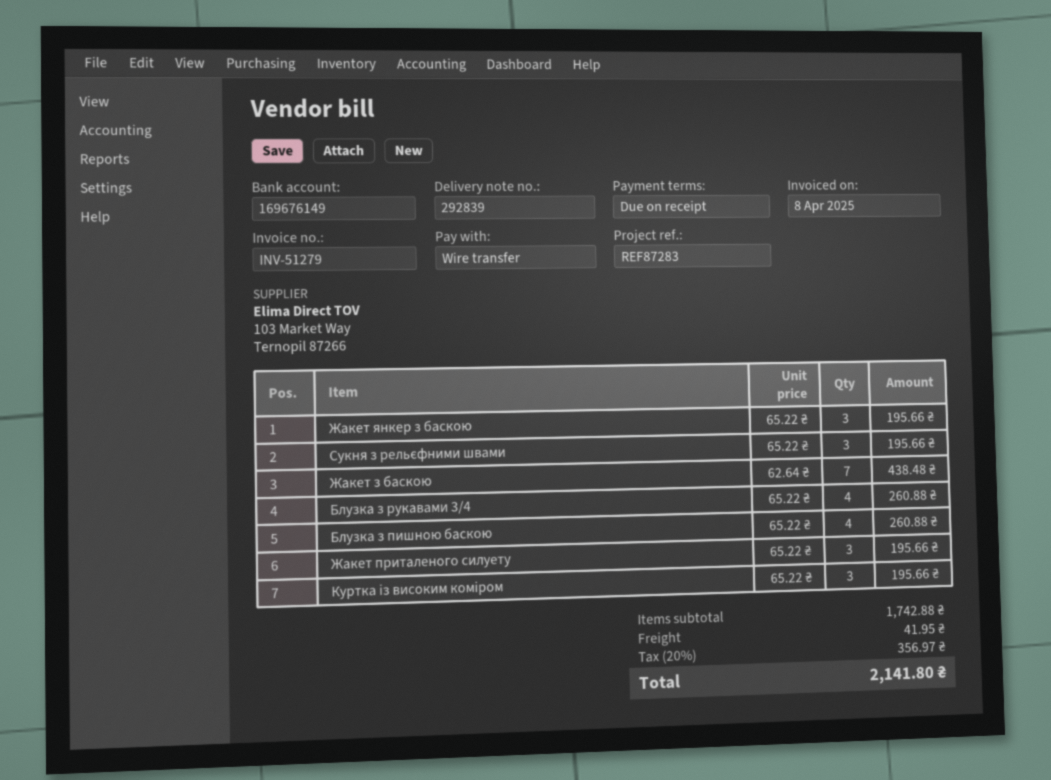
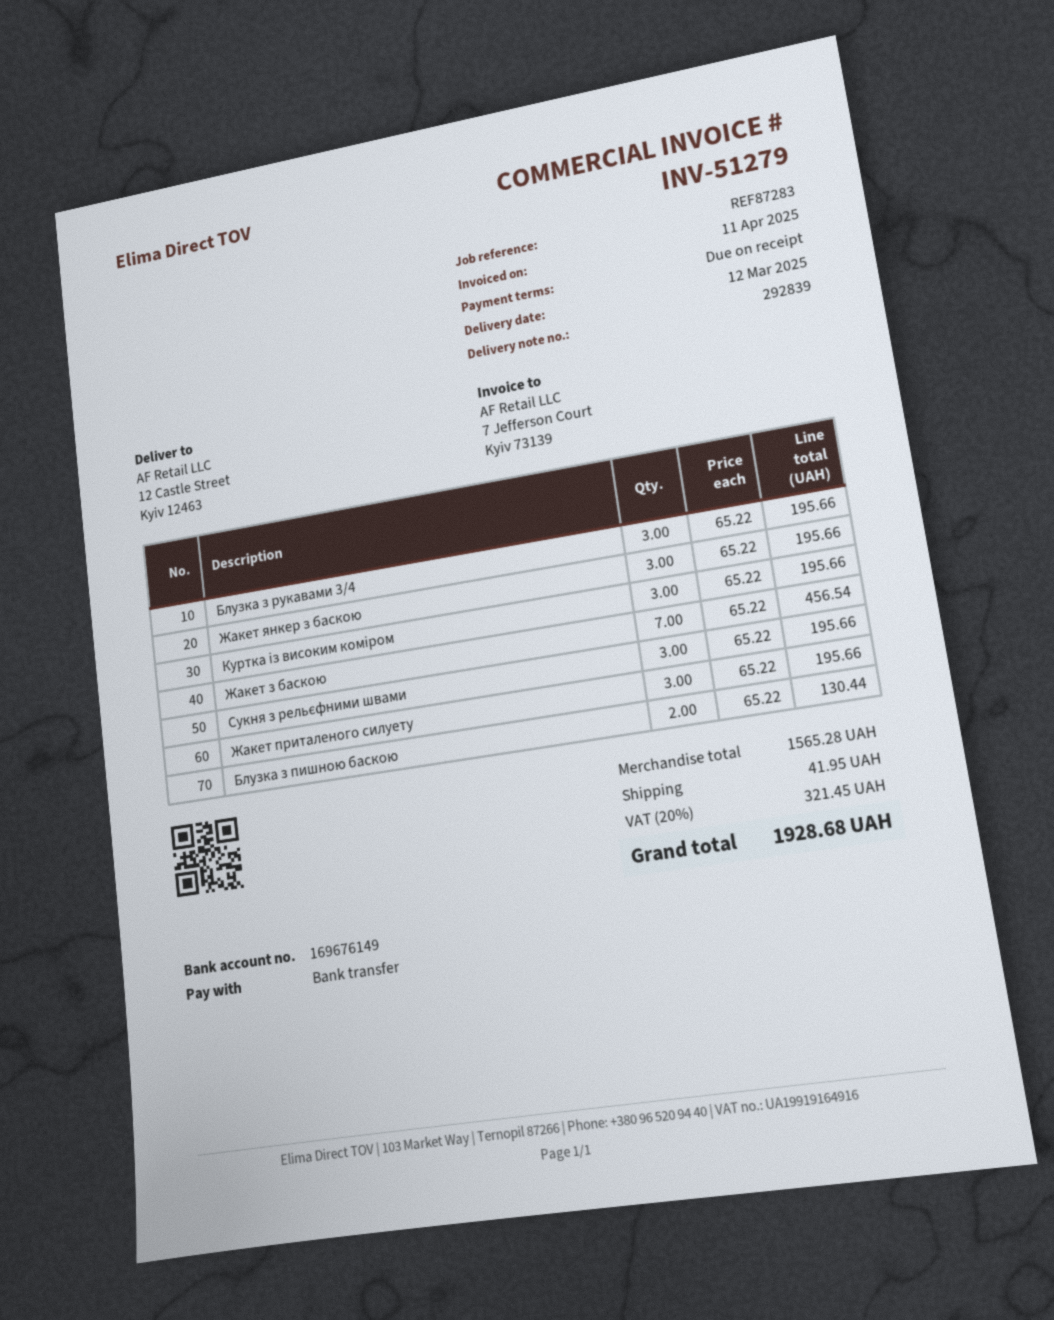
invoice date: 2025-04-08 -> 2025-04-11
Жакет з баскою: 7 x 62.64 = 438.48 -> 7 x 65.22 = 456.54
Блузка з рукавами 3/4: 4 x 65.22 = 260.88 -> 3 x 65.22 = 195.66
Блузка з пишною баскою: 4 x 65.22 = 260.88 -> 2 x 65.22 = 130.44
subtotal: 1742.88 -> 1565.28
tax: 20% = 356.97 -> 20% = 321.45
total: 2141.80 -> 1928.68

